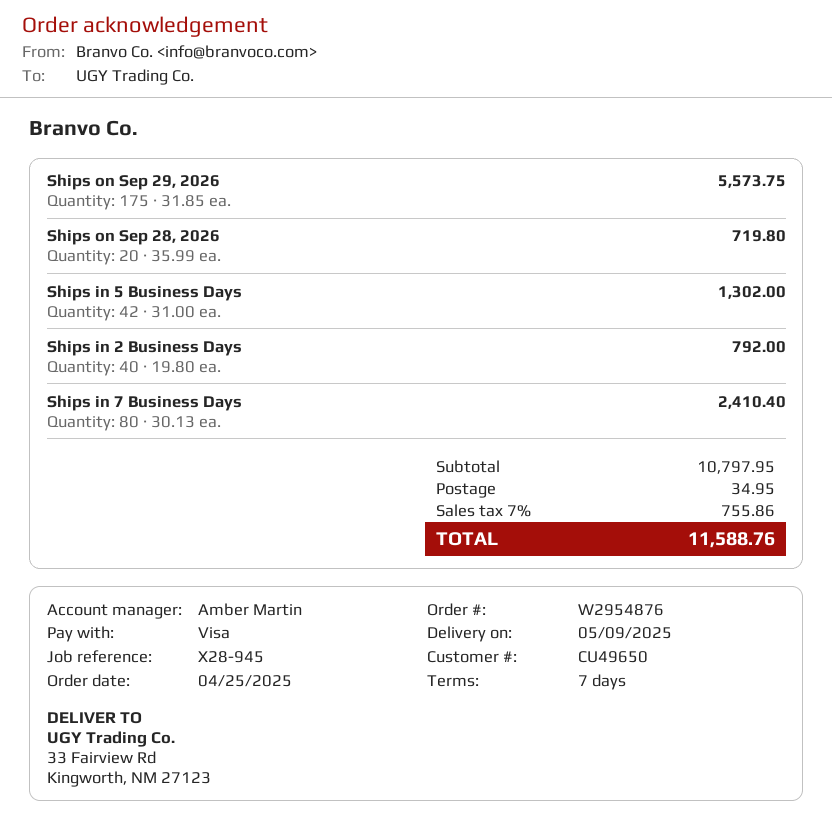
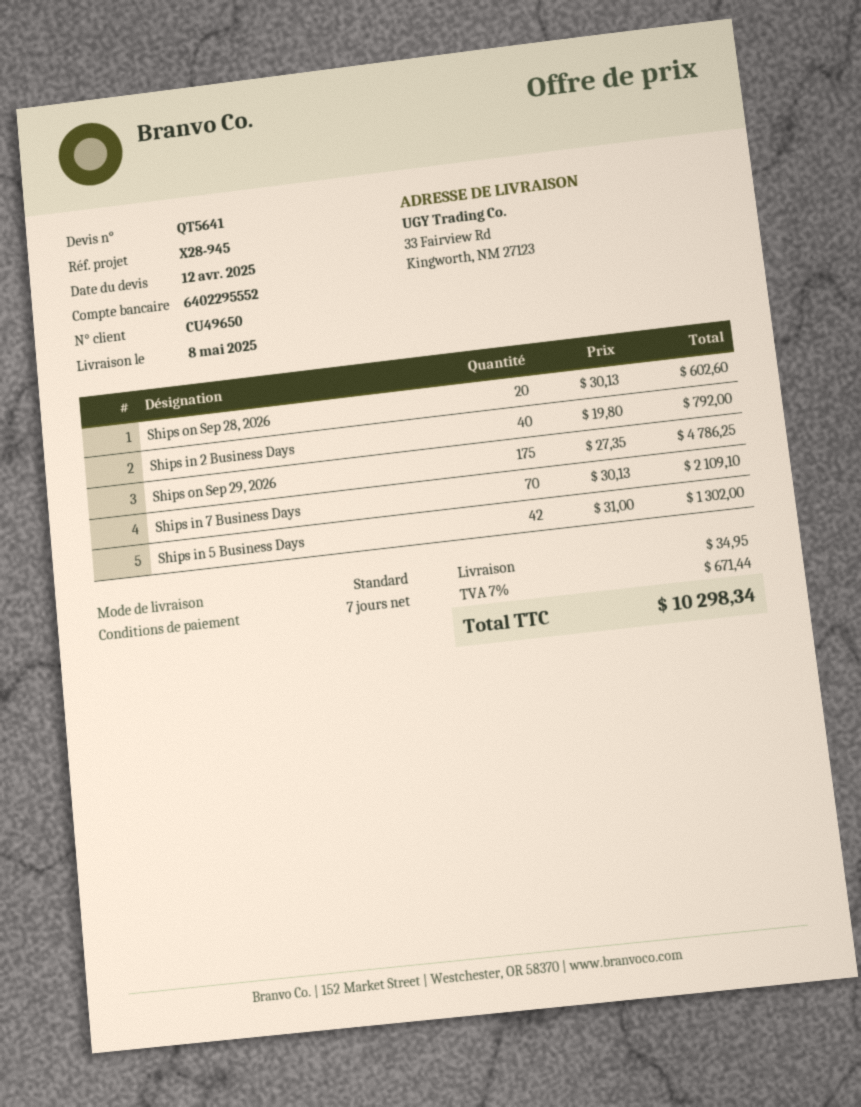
delivery date: 2025-05-09 -> 2025-05-08
Ships on Sep 29, 2026: 175 x 31.85 = 5573.75 -> 175 x 27.35 = 4786.25
Ships on Sep 28, 2026: 20 x 35.99 = 719.80 -> 20 x 30.13 = 602.60
Ships in 7 Business Days: 80 x 30.13 = 2410.40 -> 70 x 30.13 = 2109.10
tax: 7% = 755.86 -> 7% = 671.44
total: 11588.76 -> 10298.34

